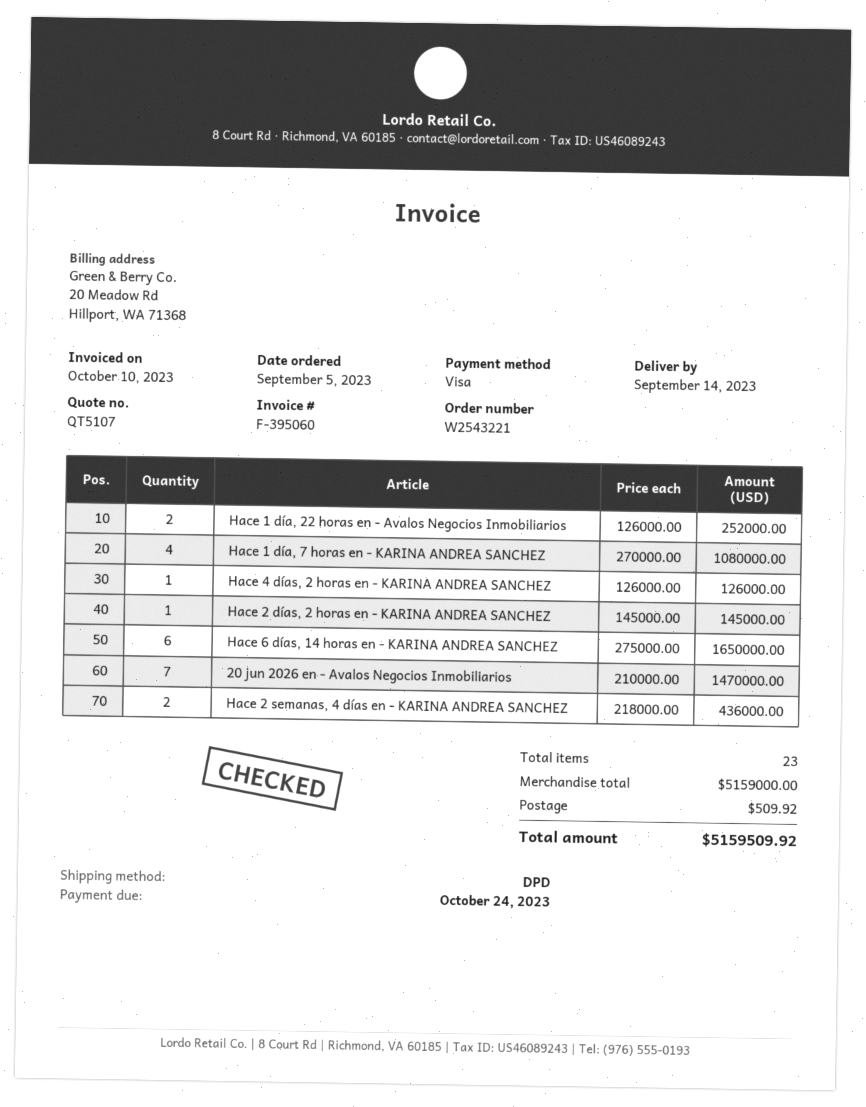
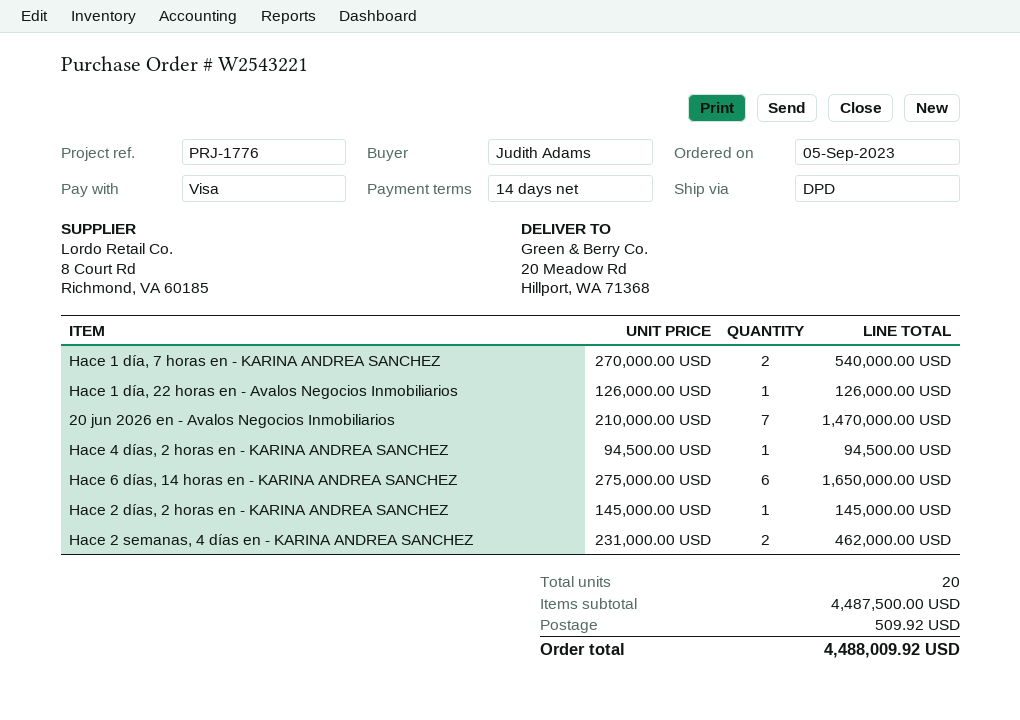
Hace 1 día, 22 horas en - Avalos Negocios Inmobiliarios: 2 x 126000.00 = 252000.00 -> 1 x 126000.00 = 126000.00
Hace 1 día, 7 horas en - KARINA ANDREA SANCHEZ: 4 x 270000.00 = 1080000.00 -> 2 x 270000.00 = 540000.00
Hace 4 días, 2 horas en - KARINA ANDREA SANCHEZ: 1 x 126000.00 = 126000.00 -> 1 x 94500.00 = 94500.00
Hace 2 semanas, 4 días en - KARINA ANDREA SANCHEZ: 2 x 218000.00 = 436000.00 -> 2 x 231000.00 = 462000.00
total quantity: 23 -> 20
subtotal: 5159000.00 -> 4487500.00
total: 5159509.92 -> 4488009.92

